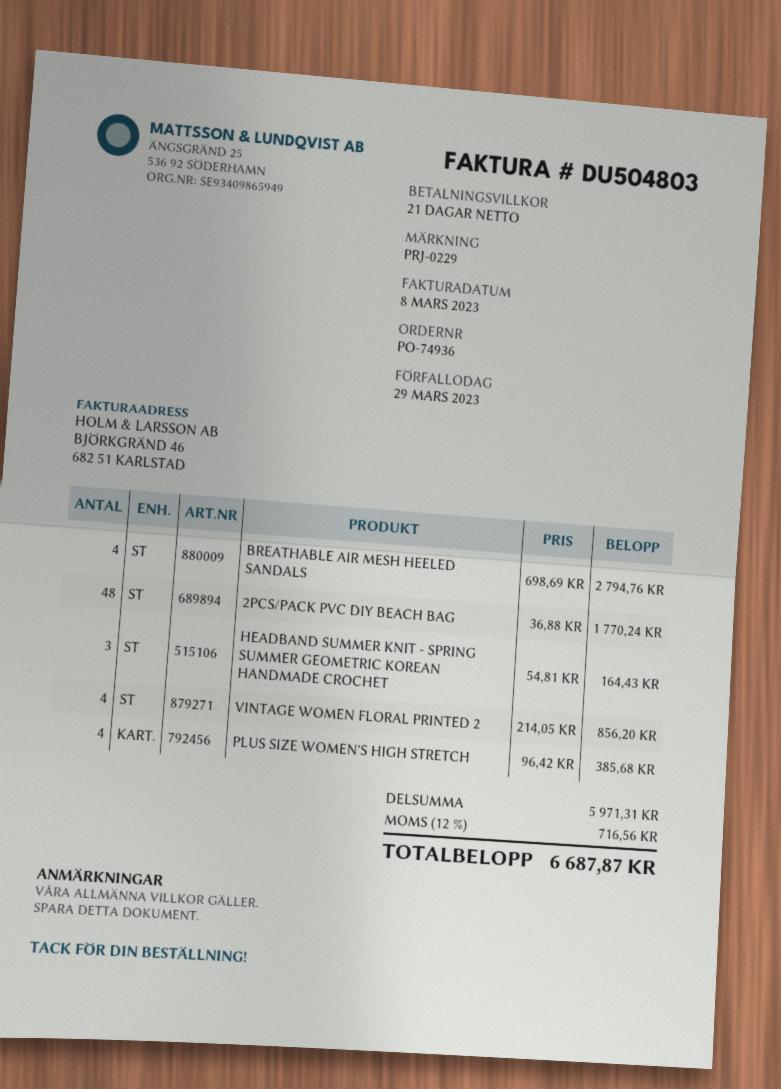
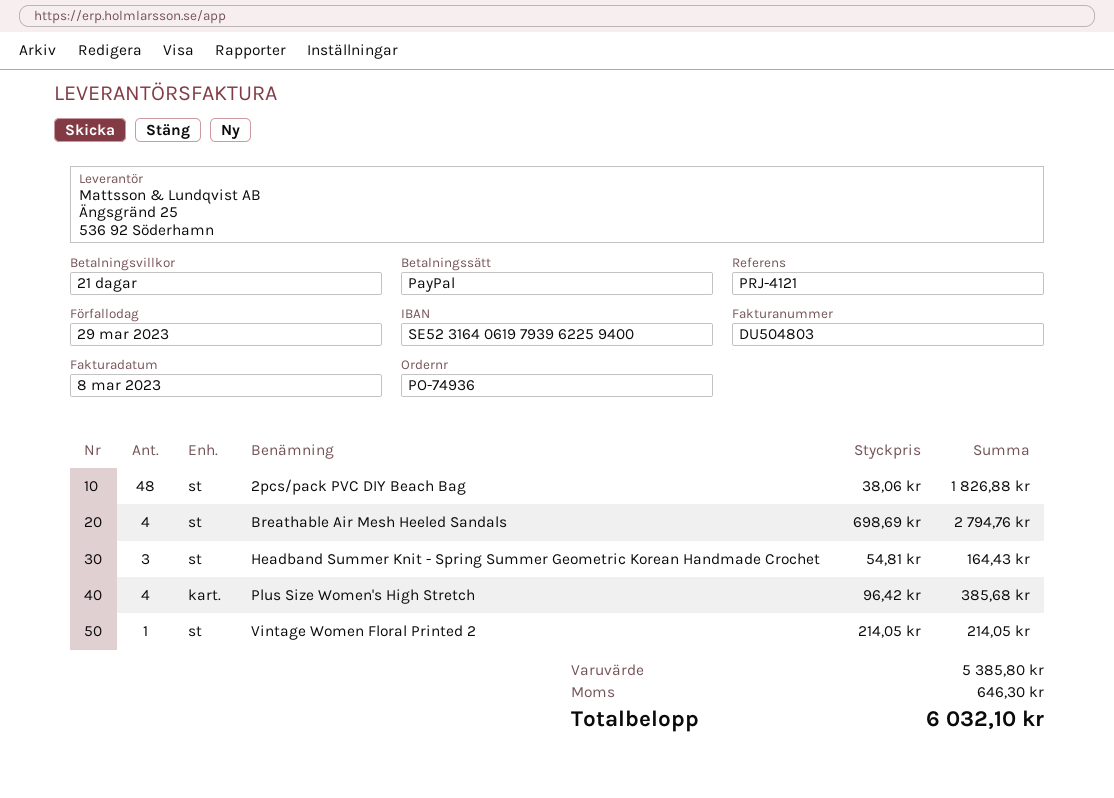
reference: PRJ-0229 -> PRJ-4121
2PCS/PACK PVC DIY BEACH BAG: 48 x 36.88 = 1770.24 -> 48 x 38.06 = 1826.88
VINTAGE WOMEN FLORAL PRINTED 2: 4 x 214.05 = 856.20 -> 1 x 214.05 = 214.05
subtotal: 5971.31 -> 5385.80
tax: 716.56 -> 646.30
total: 6687.87 -> 6032.10

